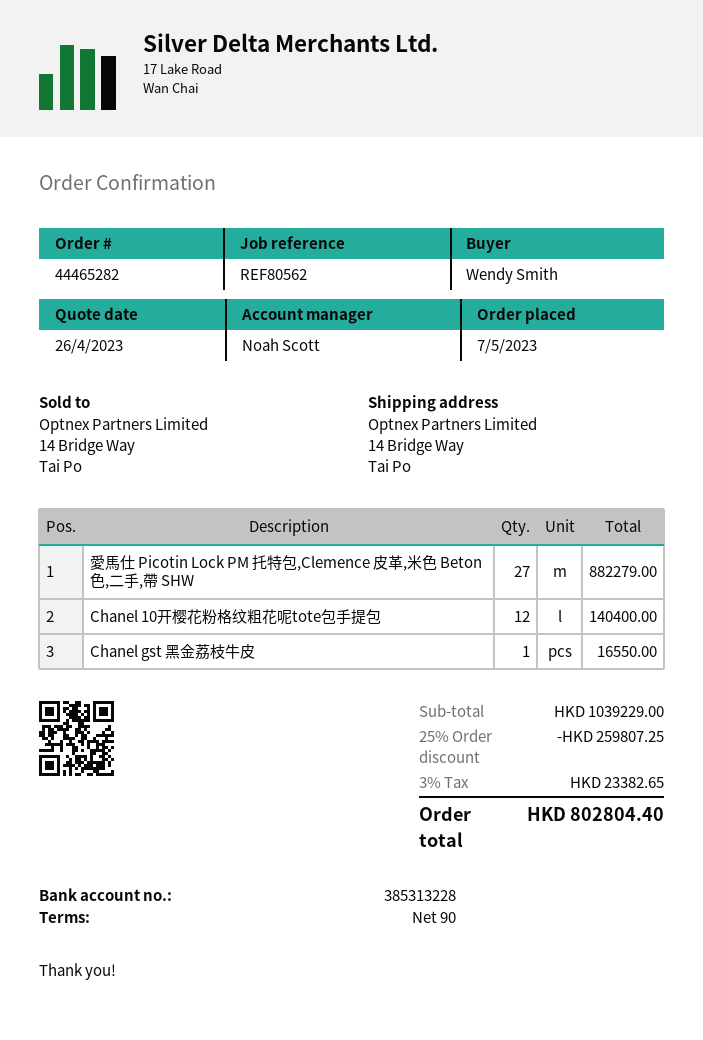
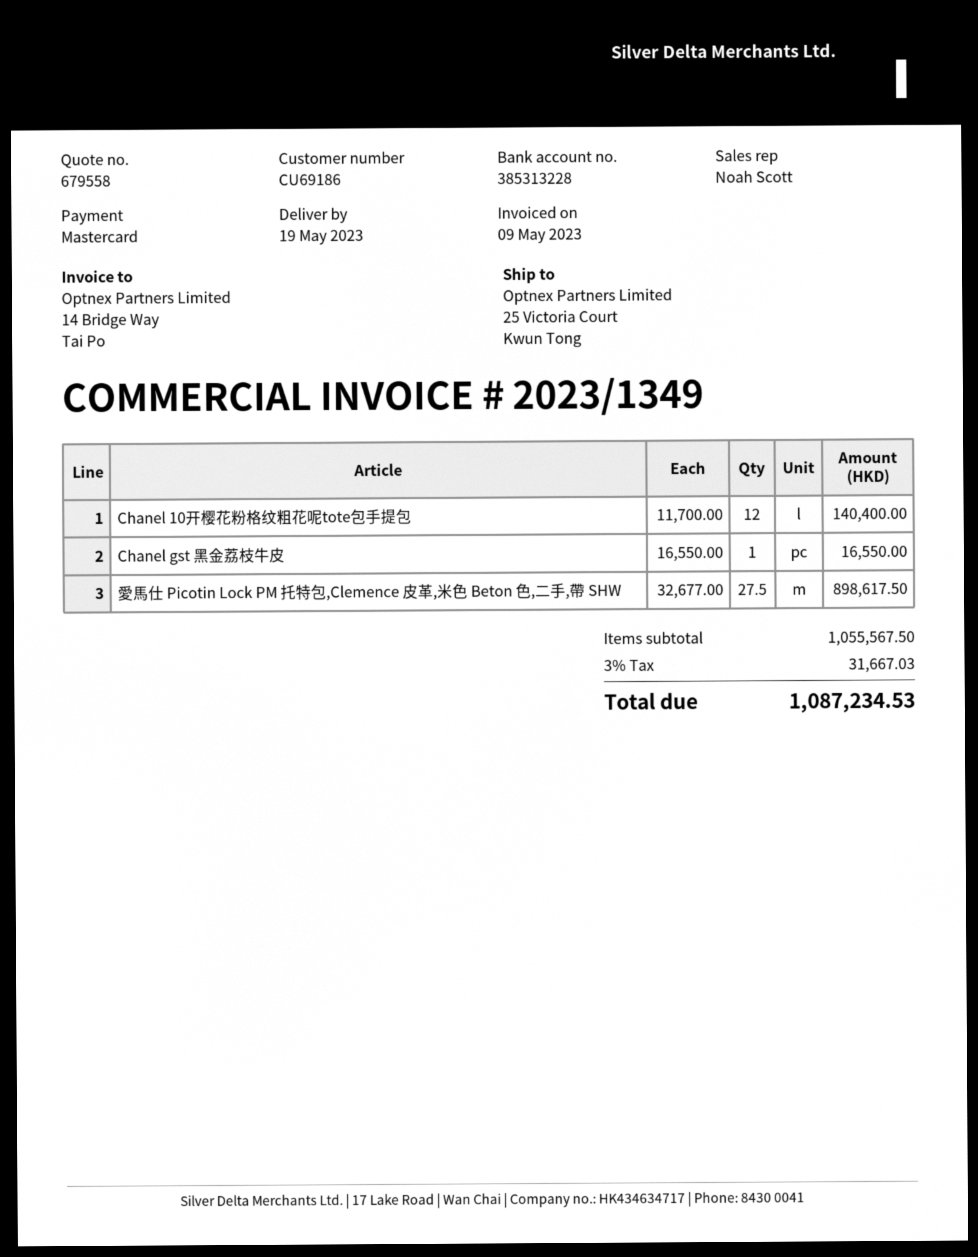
ship to: 14 Bridge Way, Tai Po -> 25 Victoria Court, Kwun Tong
愛馬仕 Picotin Lock PM 托特包,Clemence 皮革,米色 Beton 色,二手,帶 SHW: 27 for 882279.00 -> 27.5 for 898617.50
subtotal: 1039229.00 -> 1055567.50
discount: 25% = 259807.25 -> none
tax: 3% = 23382.65 -> 3% = 31667.03
total: 802804.40 -> 1087234.53

